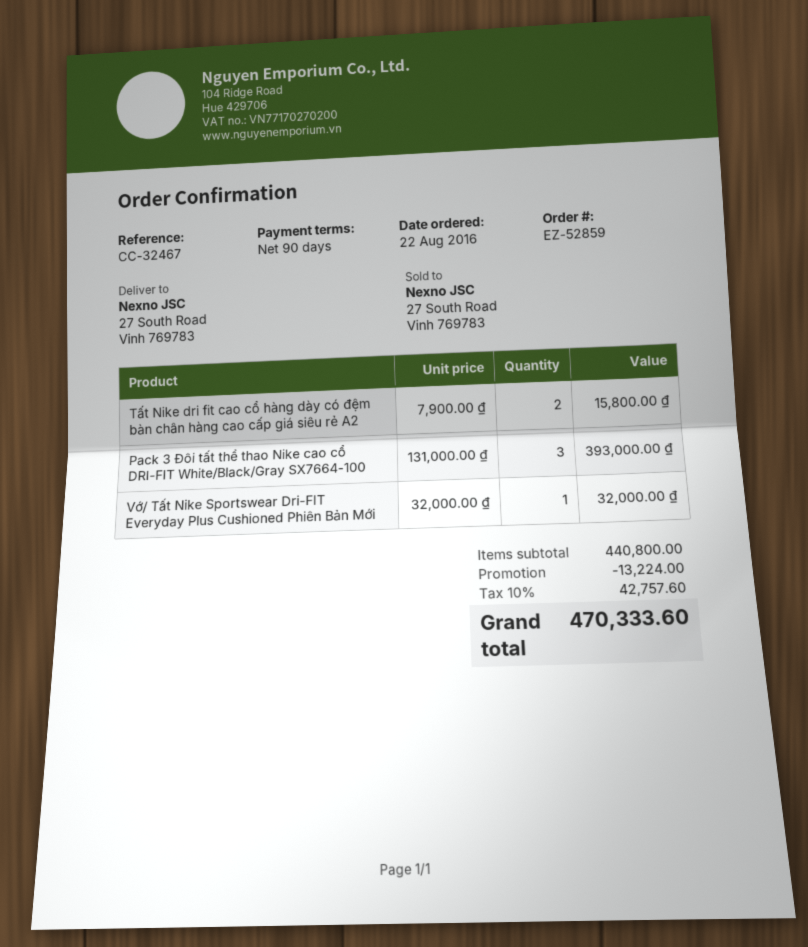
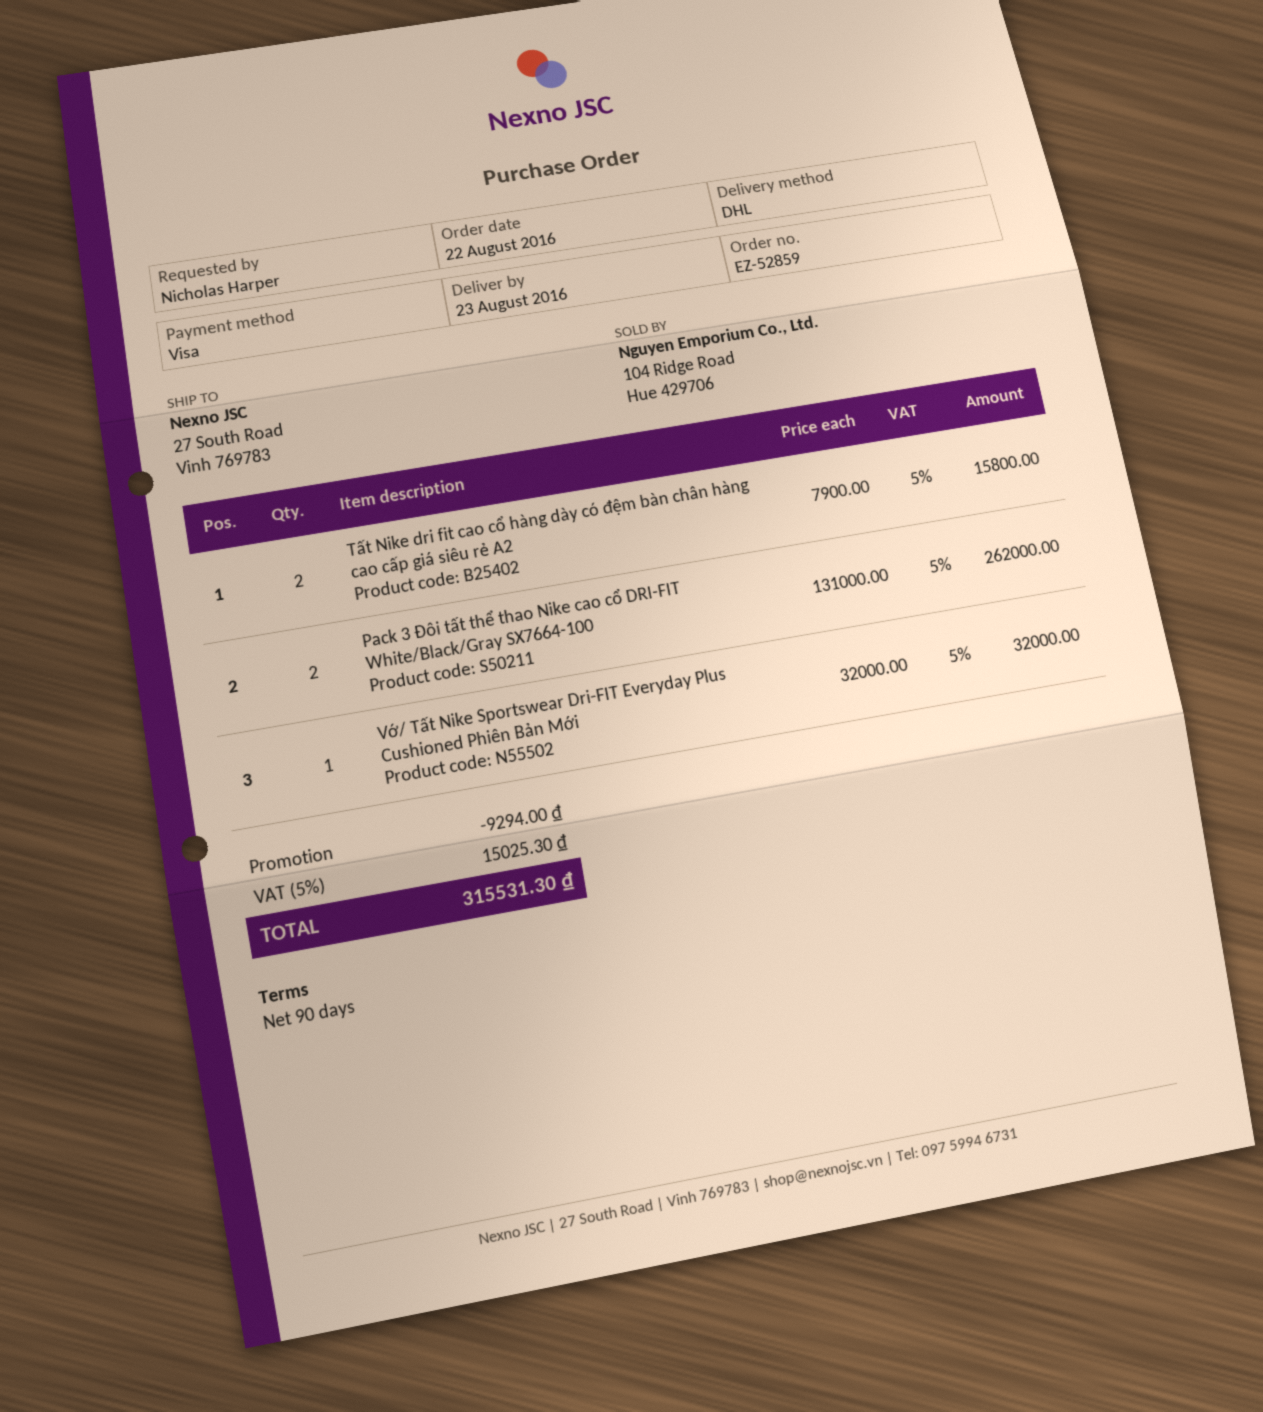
Pack 3 Đôi tất thể thao Nike cao cổ DRI-FIT White/Black/Gray SX7664-100: 3 x 131000.00 = 393000.00 -> 2 x 131000.00 = 262000.00
discount: 13224.00 -> 9294.00
tax: 10% = 42757.60 -> 5% = 15025.30
total: 470333.60 -> 315531.30

